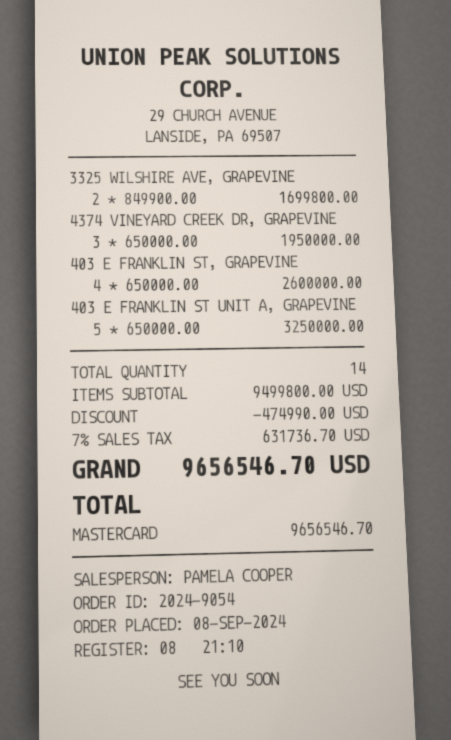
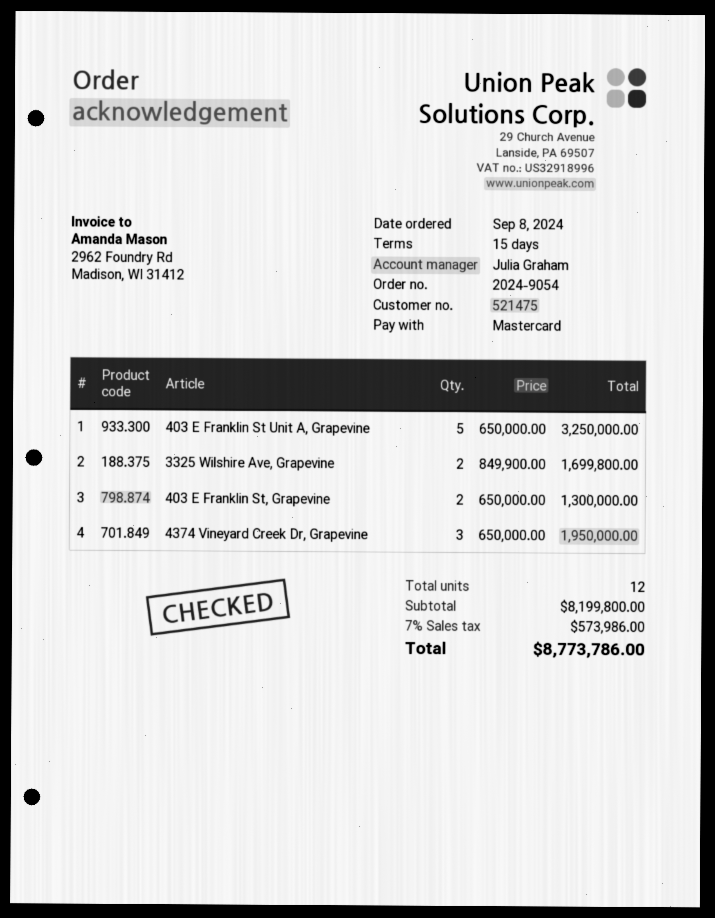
sales rep: PAMELA COOPER -> Julia Graham
403 E FRANKLIN ST, GRAPEVINE: 4 x 650000.00 = 2600000.00 -> 2 x 650000.00 = 1300000.00
total quantity: 14 -> 12
subtotal: 9499800.00 -> 8199800.00
discount: 474990.00 -> none
tax: 7% = 631736.70 -> 7% = 573986.00
total: 9656546.70 -> 8773786.00

